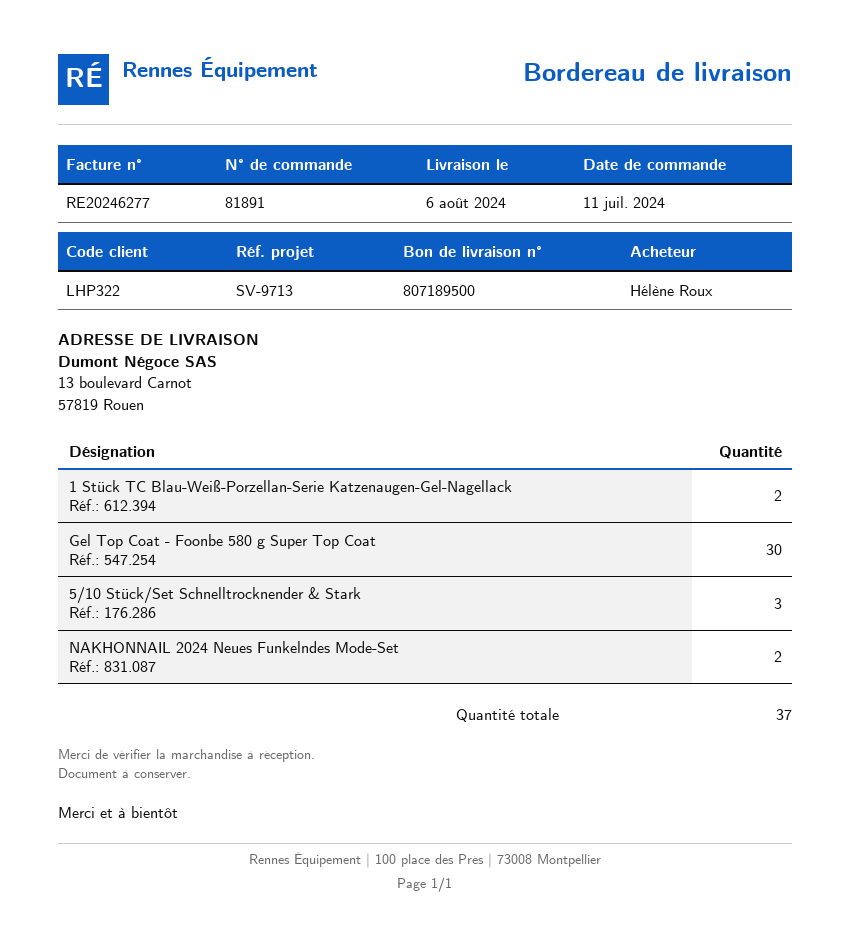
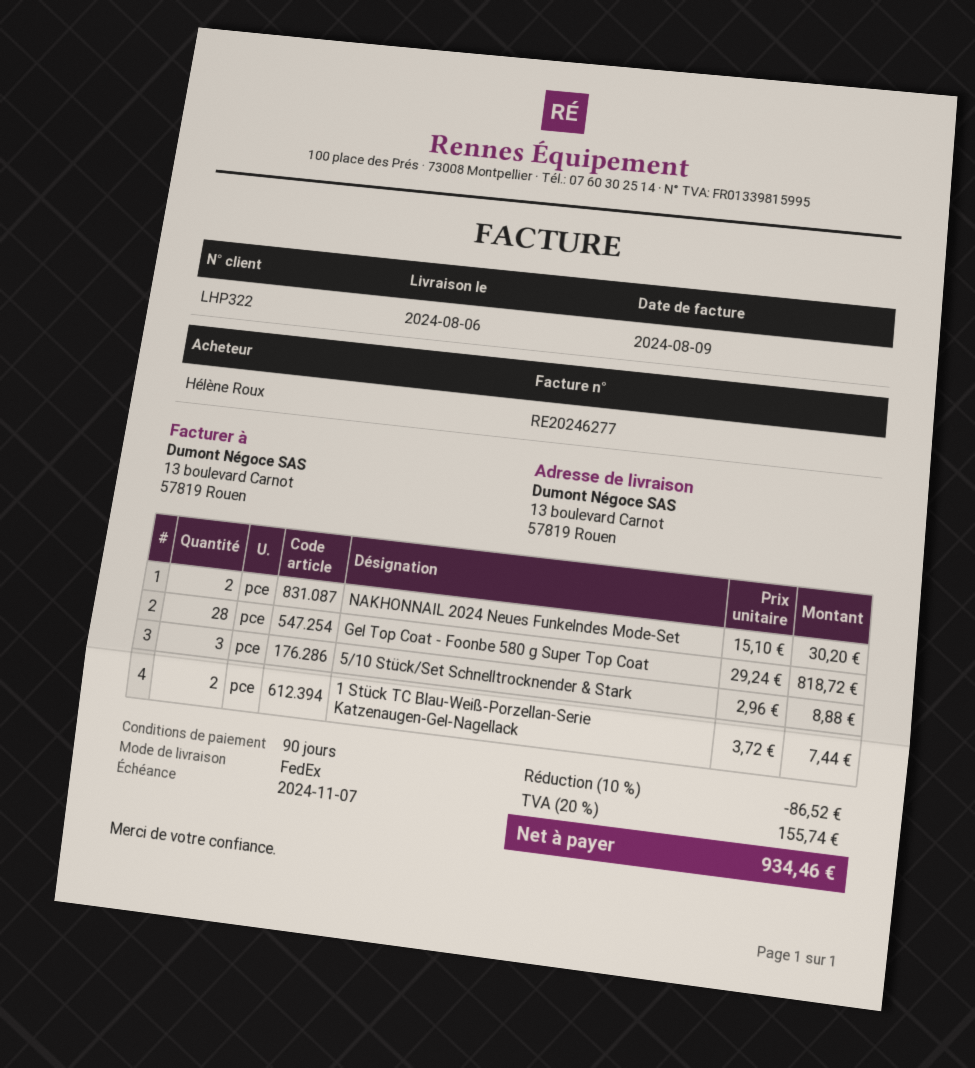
Gel Top Coat - Foonbe 580 g Super Top Coat: 30 -> 28

